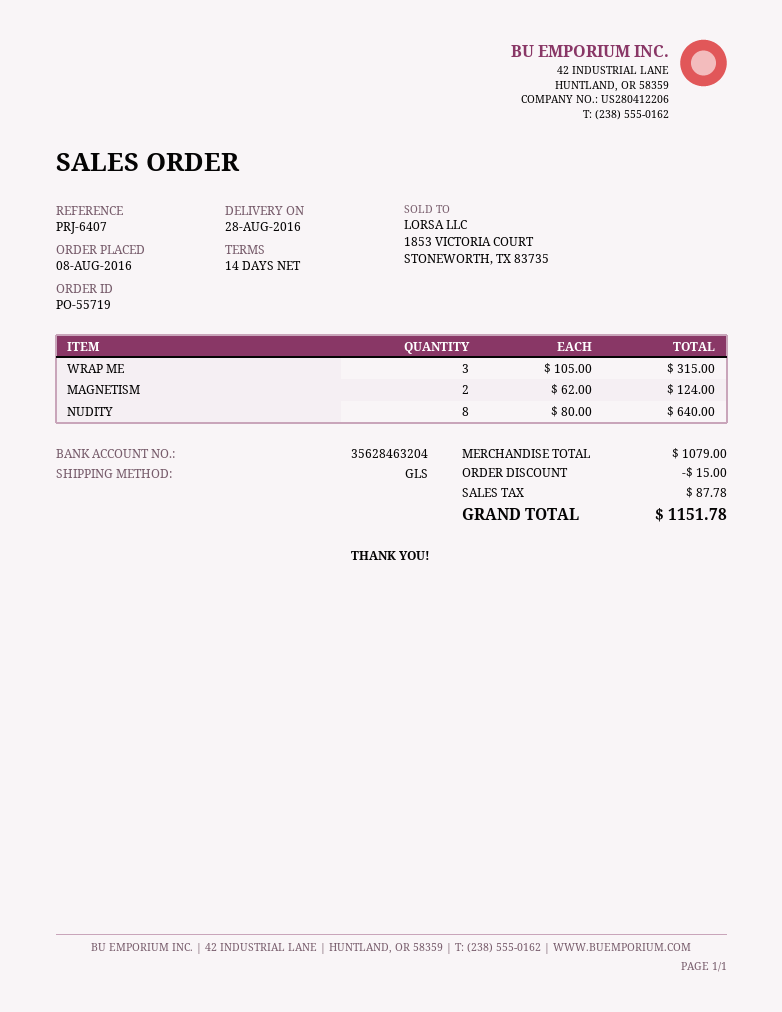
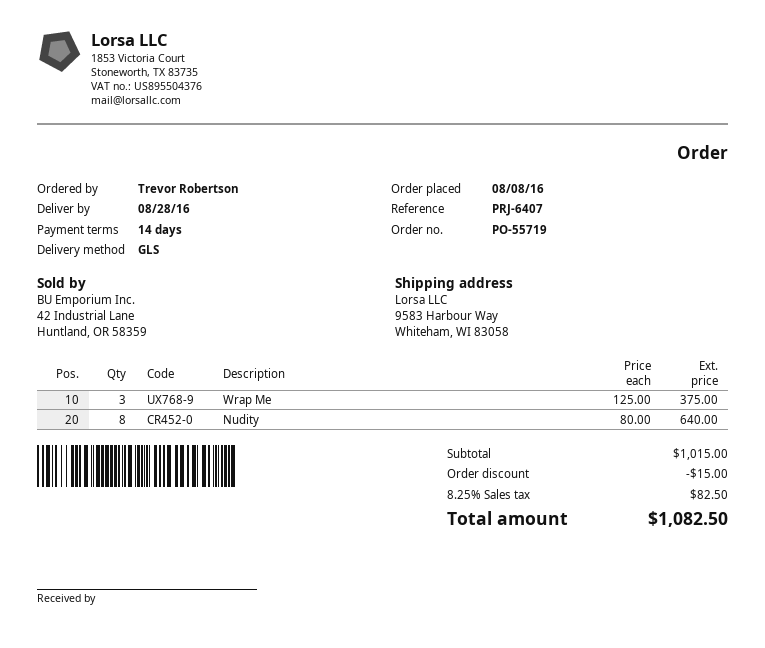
WRAP ME: 3 x 105.00 = 315.00 -> 3 x 125.00 = 375.00
MAGNETISM: 2 x 62.00 = 124.00 -> none
subtotal: 1079.00 -> 1015.00
tax: 87.78 -> 82.50
total: 1151.78 -> 1082.50

